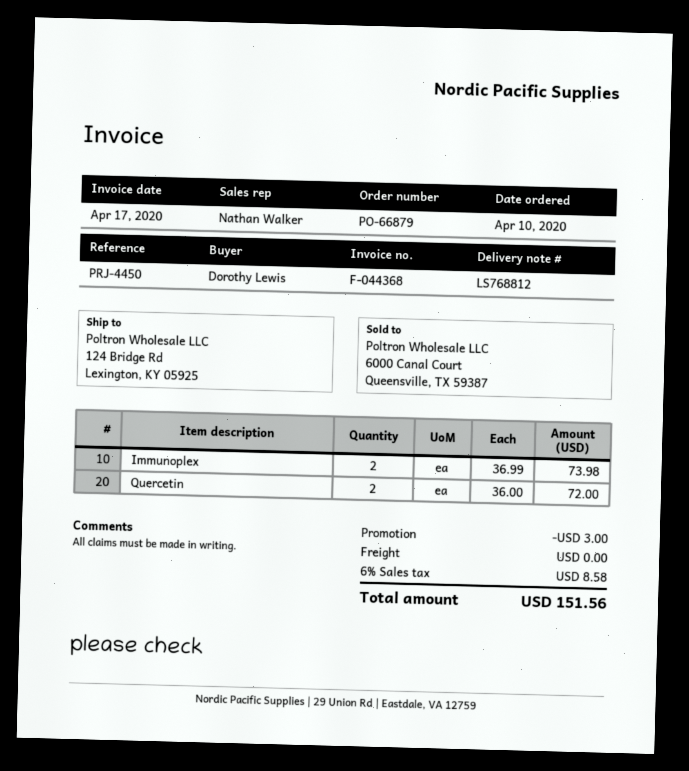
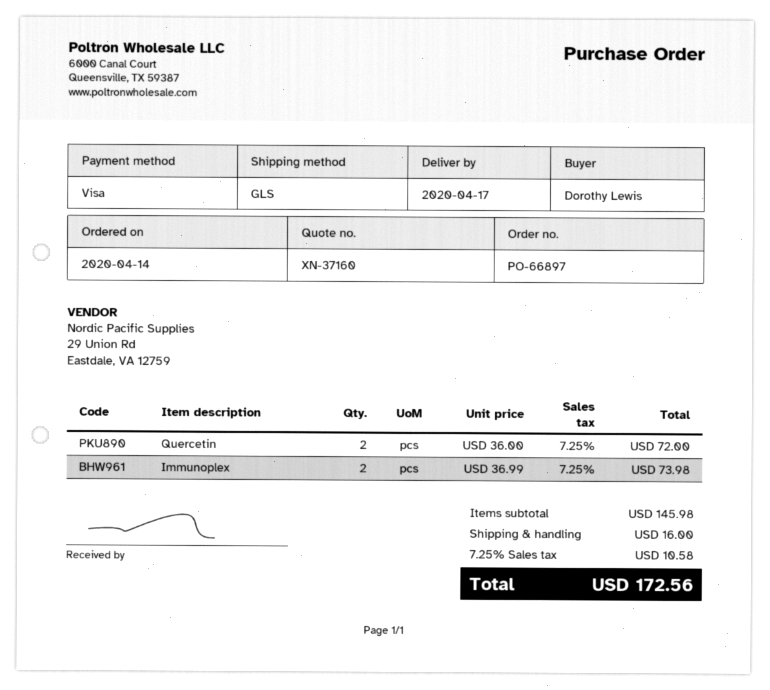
order number: PO-66879 -> PO-66897
order date: 2020-04-10 -> 2020-04-14
discount: 3.00 -> none
shipping: 0.00 -> 16.00
tax: 6% = 8.58 -> 7.25% = 10.58
total: 151.56 -> 172.56

